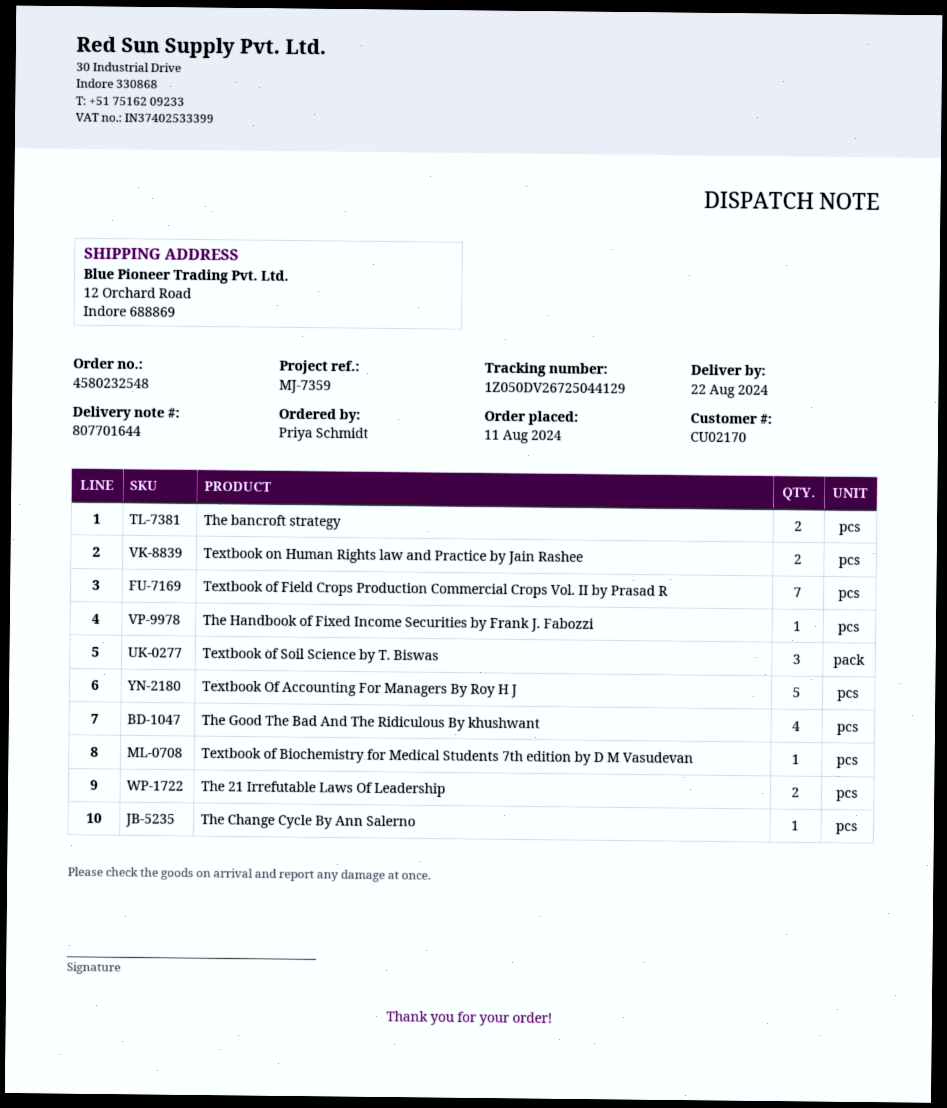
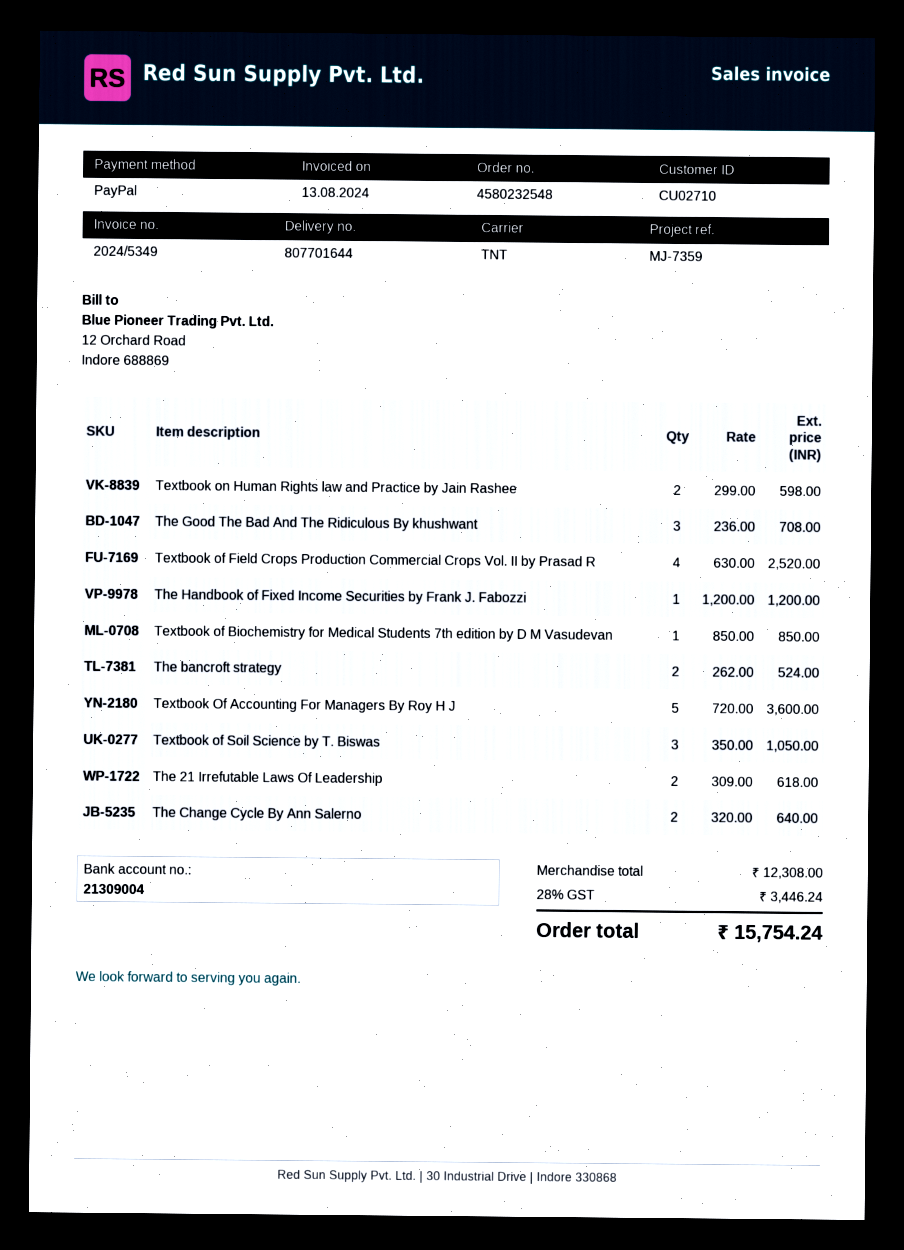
customer number: CU02170 -> CU02710
Textbook of Field Crops Production Commercial Crops Vol. II by Prasad R: 7 -> 4
The Good The Bad And The Ridiculous By khushwant: 4 -> 3
The Change Cycle By Ann Salerno: 1 -> 2

